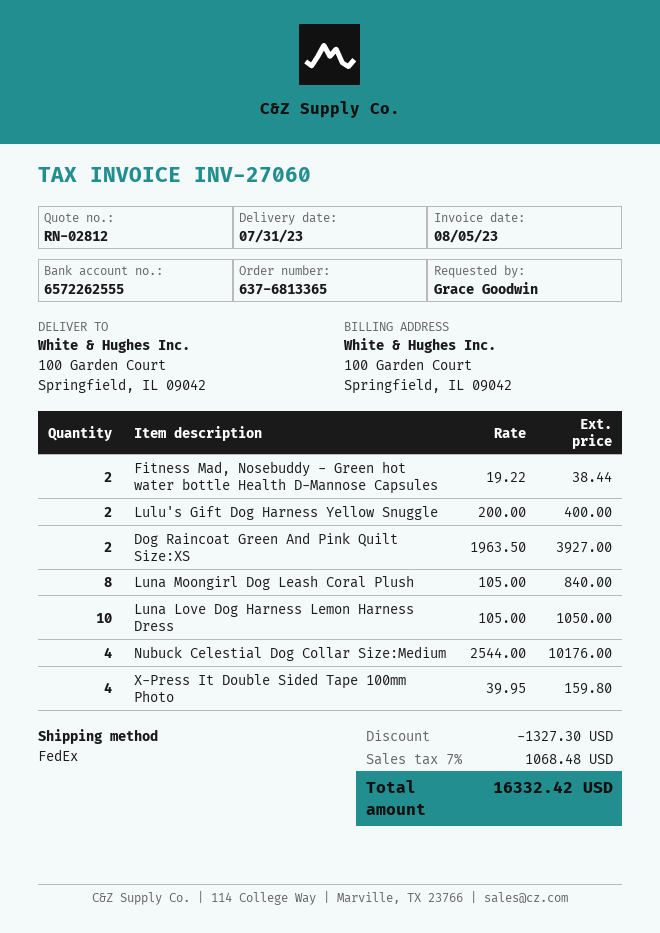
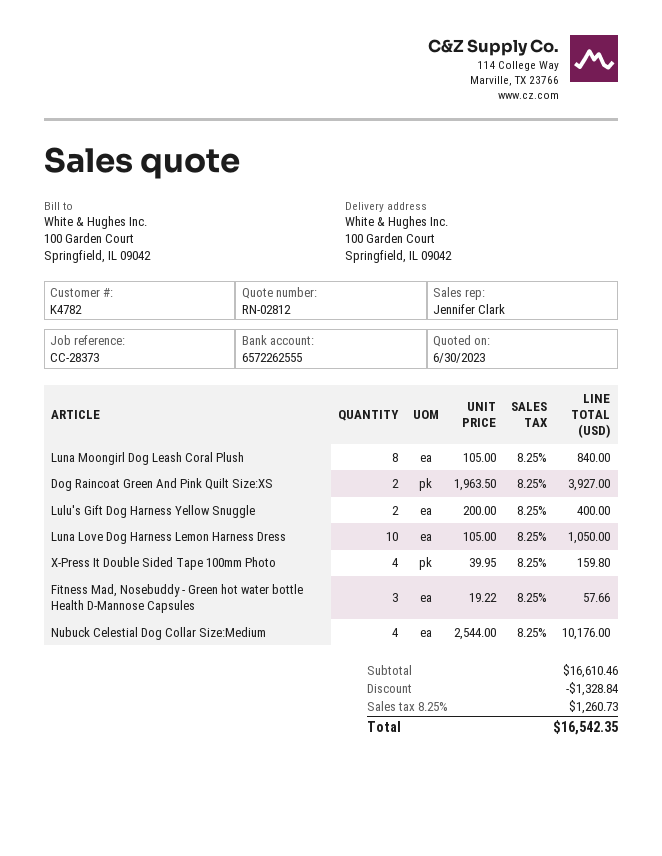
Fitness Mad, Nosebuddy - Green hot water bottle Health D-Mannose Capsules: 2 x 19.22 = 38.44 -> 3 x 19.22 = 57.66
discount: 1327.30 -> 1328.84
tax: 7% = 1068.48 -> 8.25% = 1260.73
total: 16332.42 -> 16542.35

